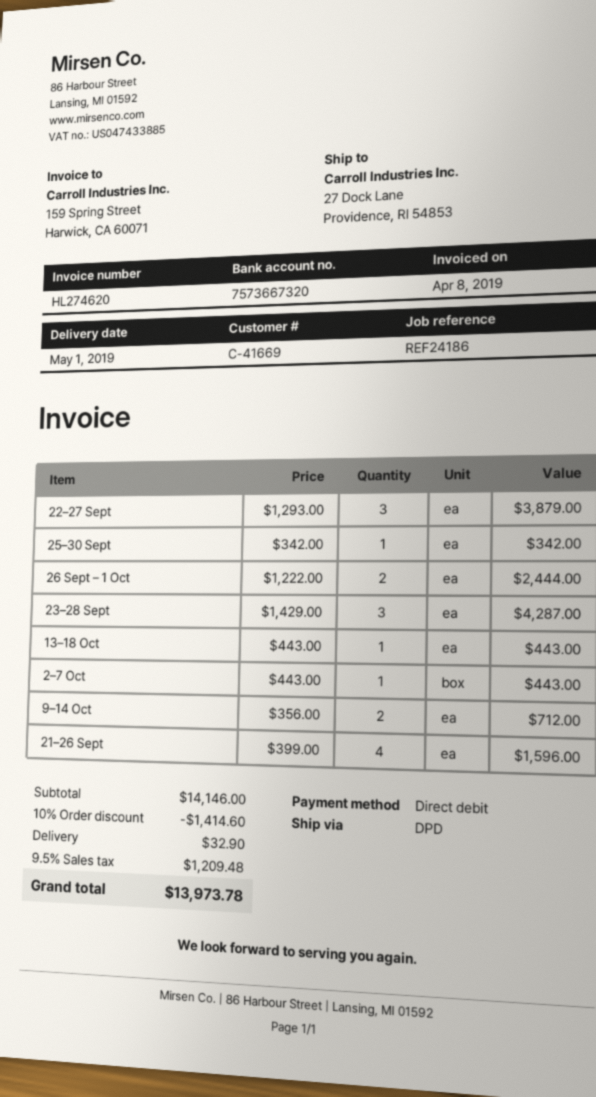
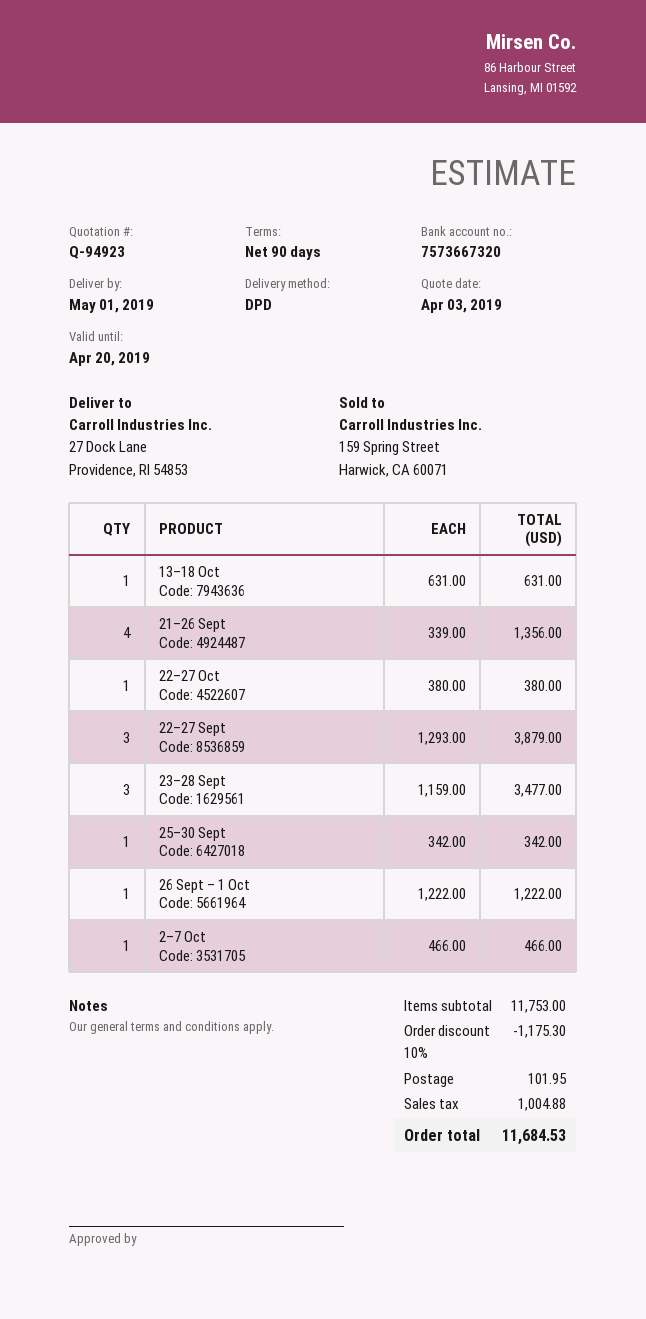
26 Sept – 1 Oct: 2 x 1222.00 = 2444.00 -> 1 x 1222.00 = 1222.00
23–28 Sept: 3 x 1429.00 = 4287.00 -> 3 x 1159.00 = 3477.00
13–18 Oct: 1 x 443.00 = 443.00 -> 1 x 631.00 = 631.00
2–7 Oct: 1 x 443.00 = 443.00 -> 1 x 466.00 = 466.00
9–14 Oct: 2 x 356.00 = 712.00 -> none
21–26 Sept: 4 x 399.00 = 1596.00 -> 4 x 339.00 = 1356.00
22–27 Oct: none -> 1 x 380.00 = 380.00
subtotal: 14146.00 -> 11753.00
discount: 10% = 1414.60 -> 10% = 1175.30
shipping: 32.90 -> 101.95
tax: 1209.48 -> 1004.88
total: 13973.78 -> 11684.53

